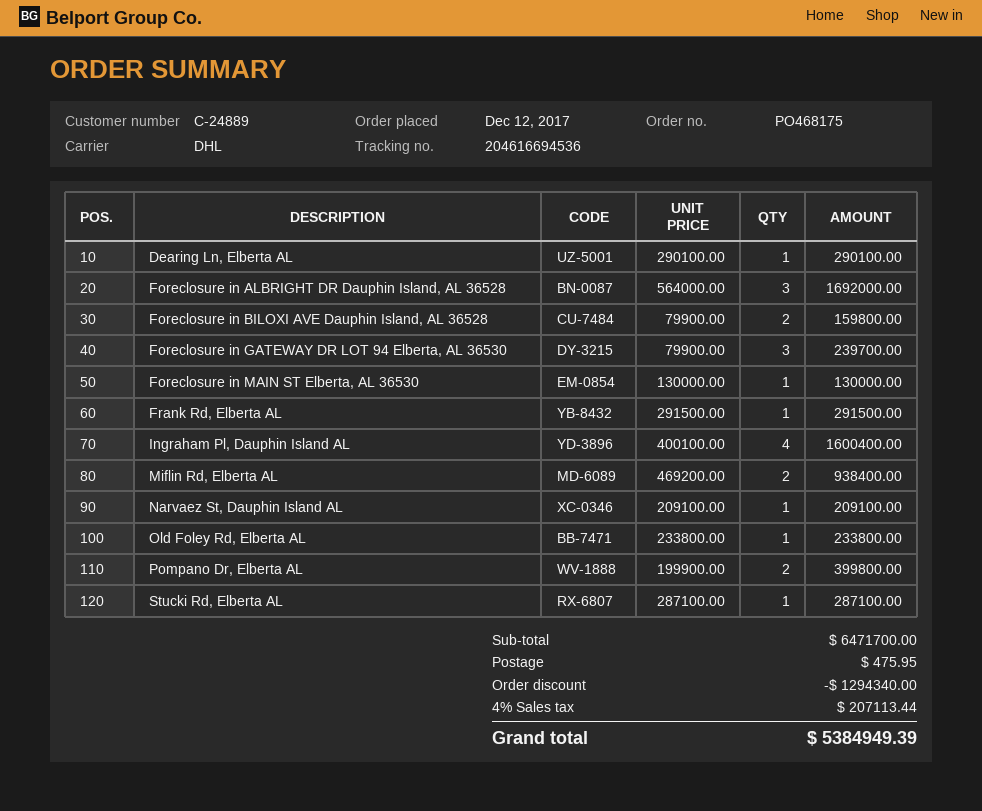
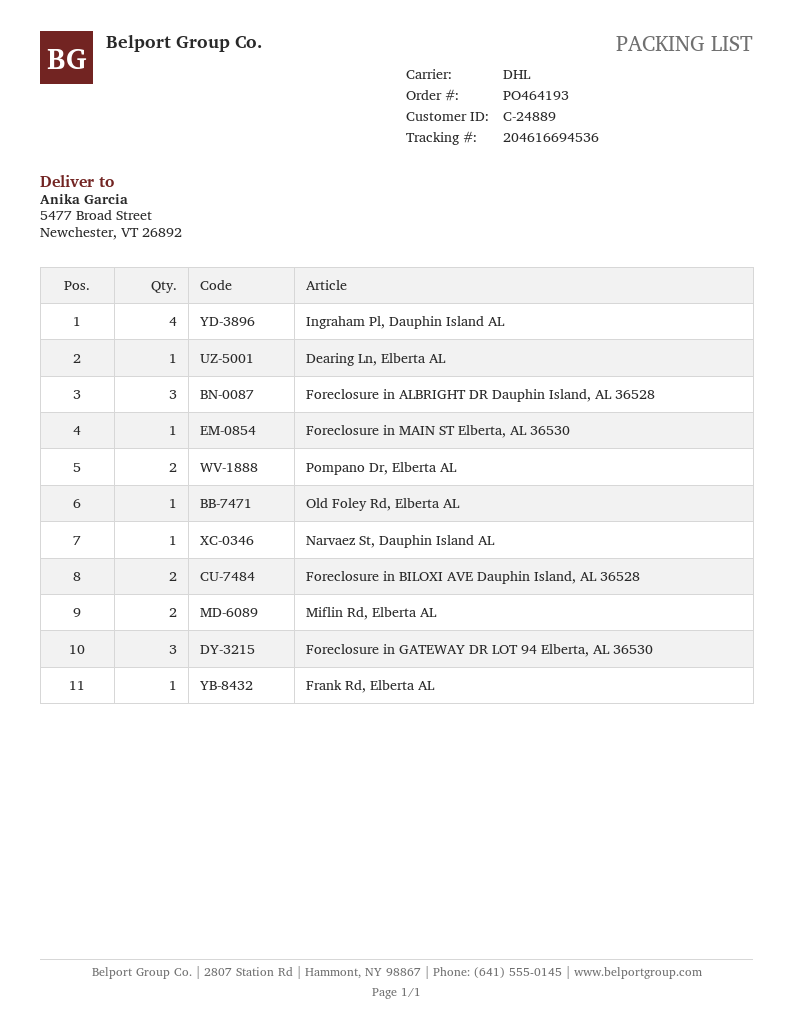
order number: PO468175 -> PO464193
Stucki Rd, Elberta AL: 1 -> none

